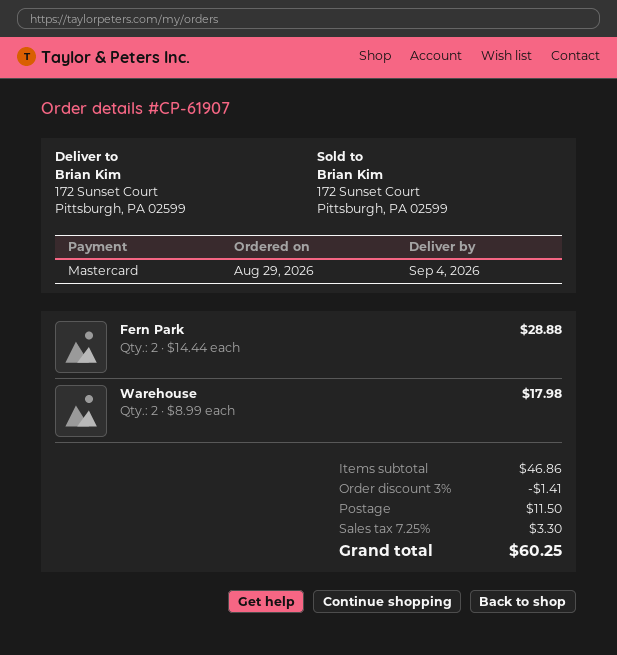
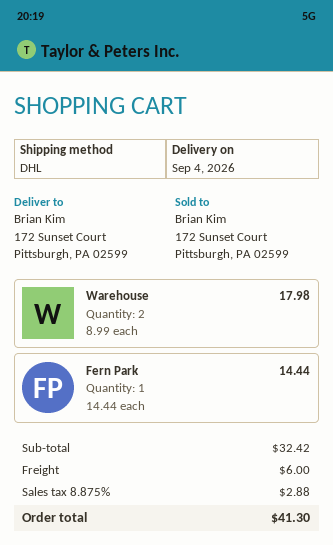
Fern Park: 2 x 14.44 = 28.88 -> 1 x 14.44 = 14.44
subtotal: 46.86 -> 32.42
discount: 3% = 1.41 -> none
shipping: 11.50 -> 6.00
tax: 7.25% = 3.30 -> 8.875% = 2.88
total: 60.25 -> 41.30

